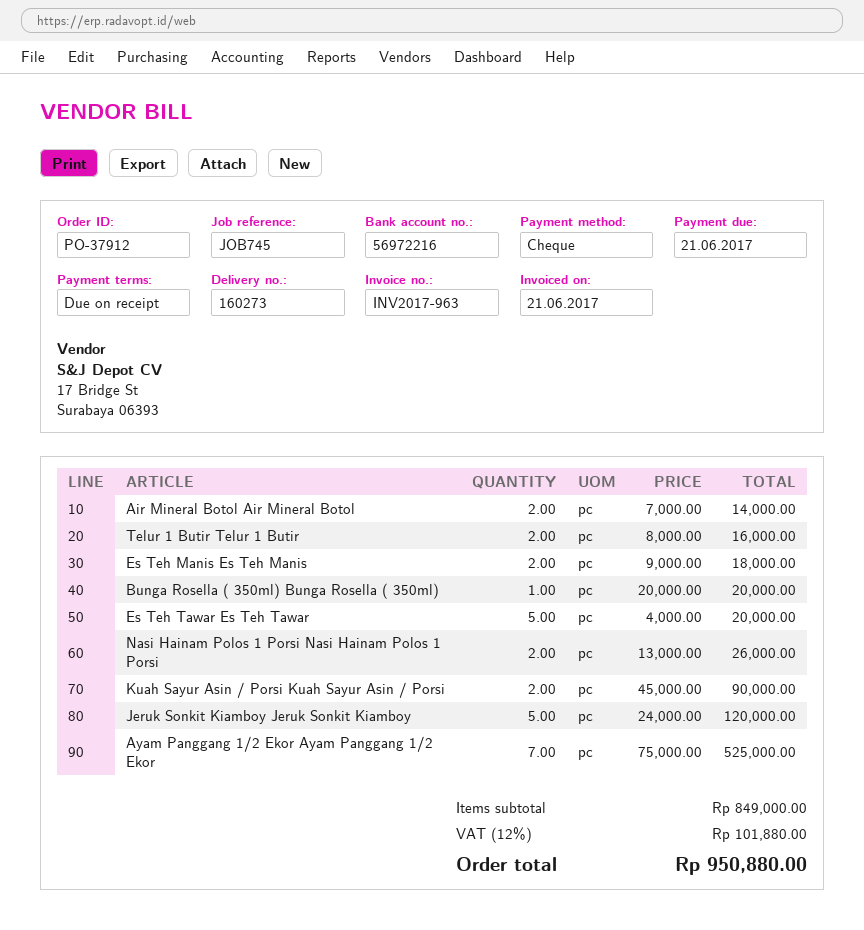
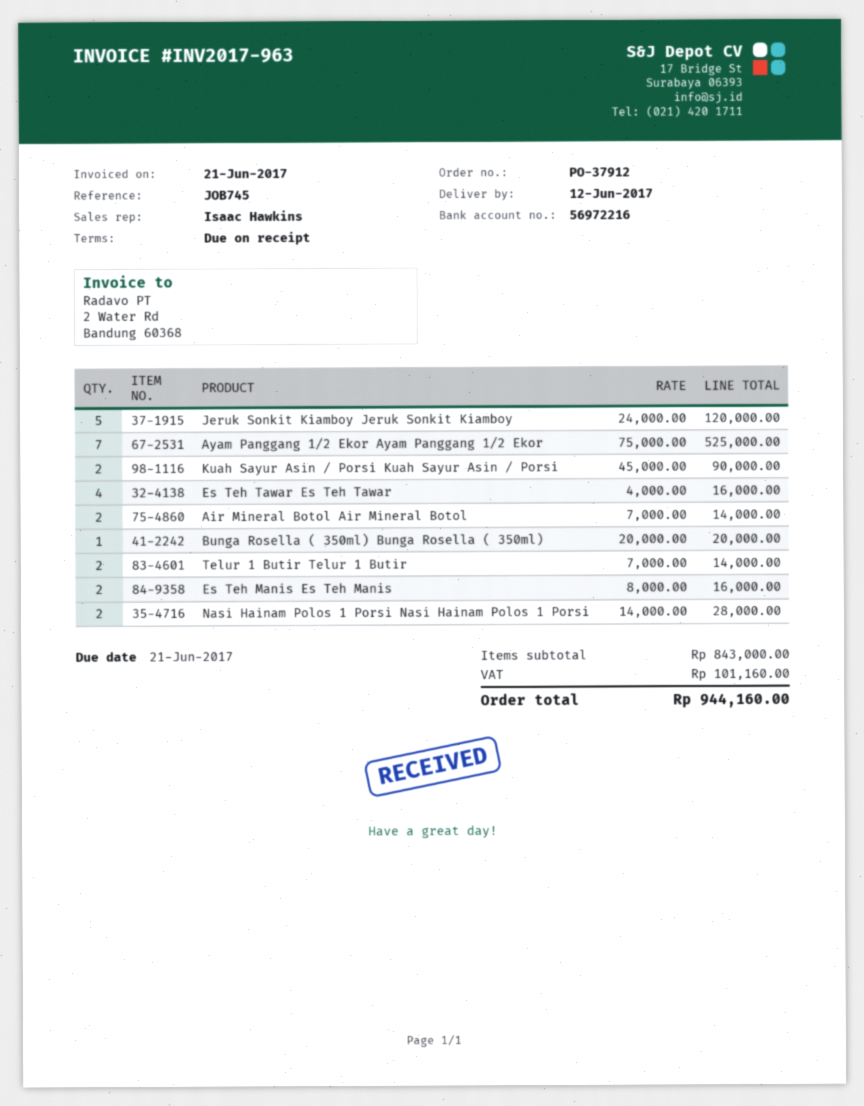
Telur 1 Butir Telur 1 Butir: 2 x 8000.00 = 16000.00 -> 2 x 7000.00 = 14000.00
Es Teh Manis Es Teh Manis: 2 x 9000.00 = 18000.00 -> 2 x 8000.00 = 16000.00
Es Teh Tawar Es Teh Tawar: 5 x 4000.00 = 20000.00 -> 4 x 4000.00 = 16000.00
Nasi Hainam Polos 1 Porsi Nasi Hainam Polos 1 Porsi: 2 x 13000.00 = 26000.00 -> 2 x 14000.00 = 28000.00
subtotal: 849000.00 -> 843000.00
tax: 101880.00 -> 101160.00
total: 950880.00 -> 944160.00

